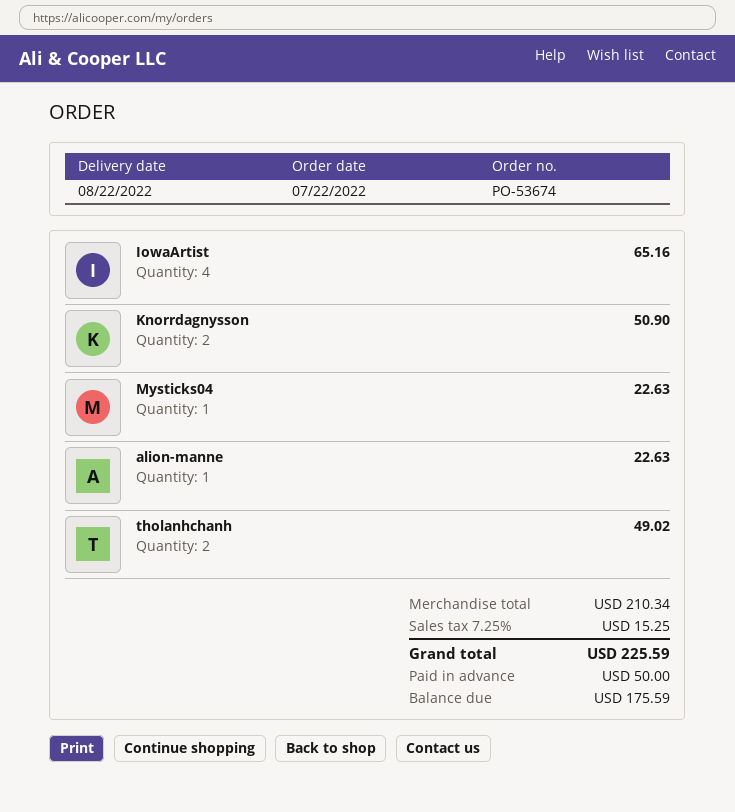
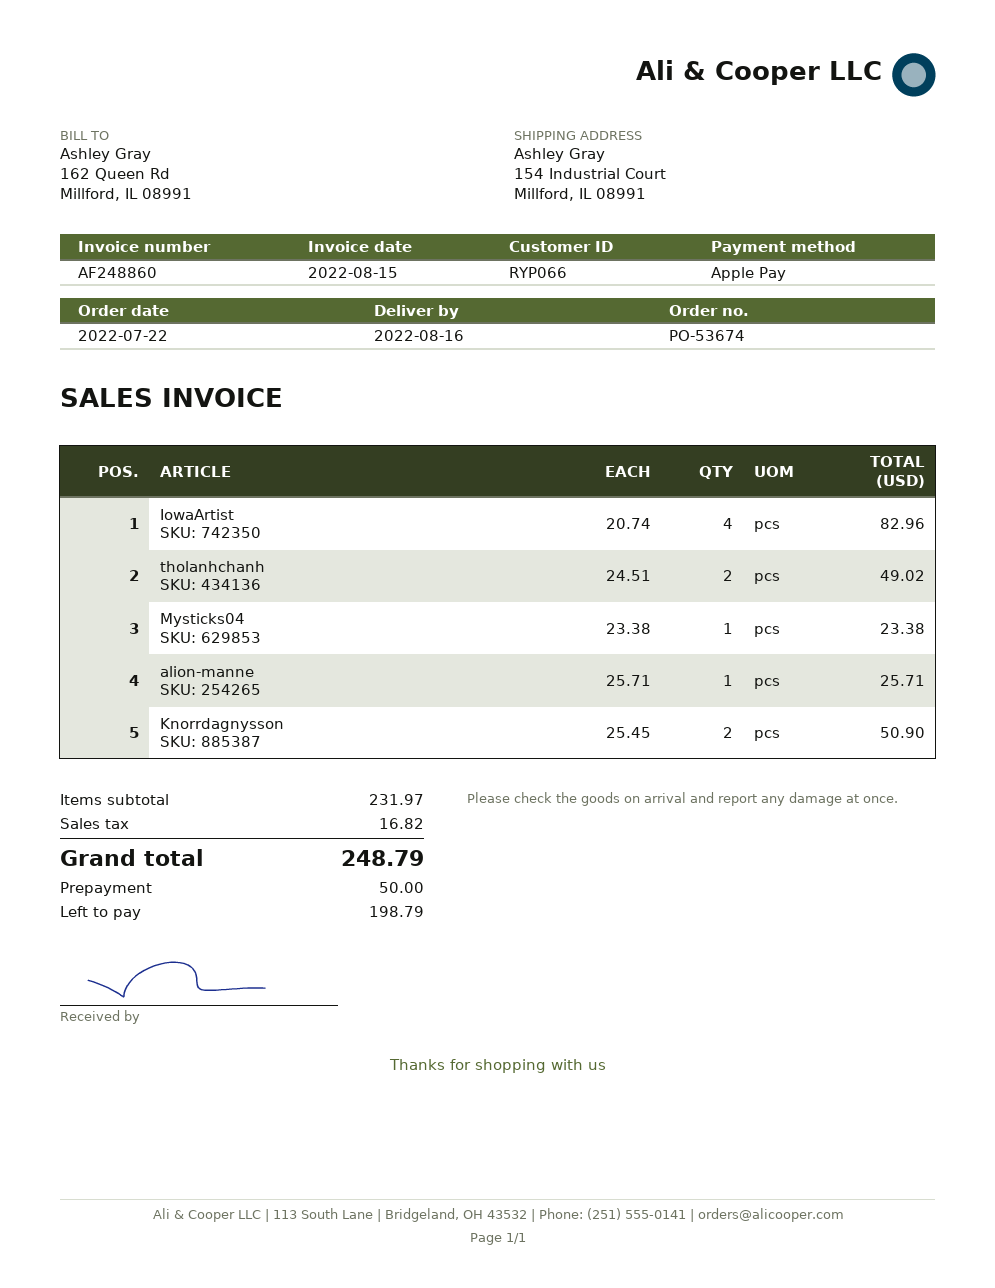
delivery date: 2022-08-22 -> 2022-08-16
IowaArtist: 4 for 65.16 -> 4 for 82.96
Mysticks04: 1 for 22.63 -> 1 for 23.38
alion-manne: 1 for 22.63 -> 1 for 25.71
subtotal: 210.34 -> 231.97
tax: 15.25 -> 16.82
total: 225.59 -> 248.79
balance: 175.59 -> 198.79

